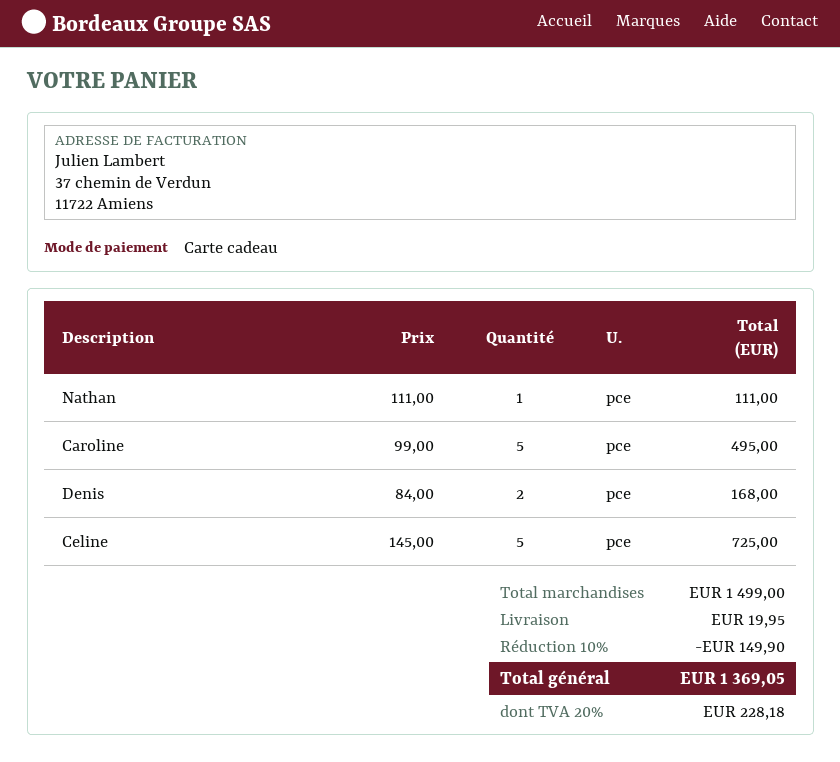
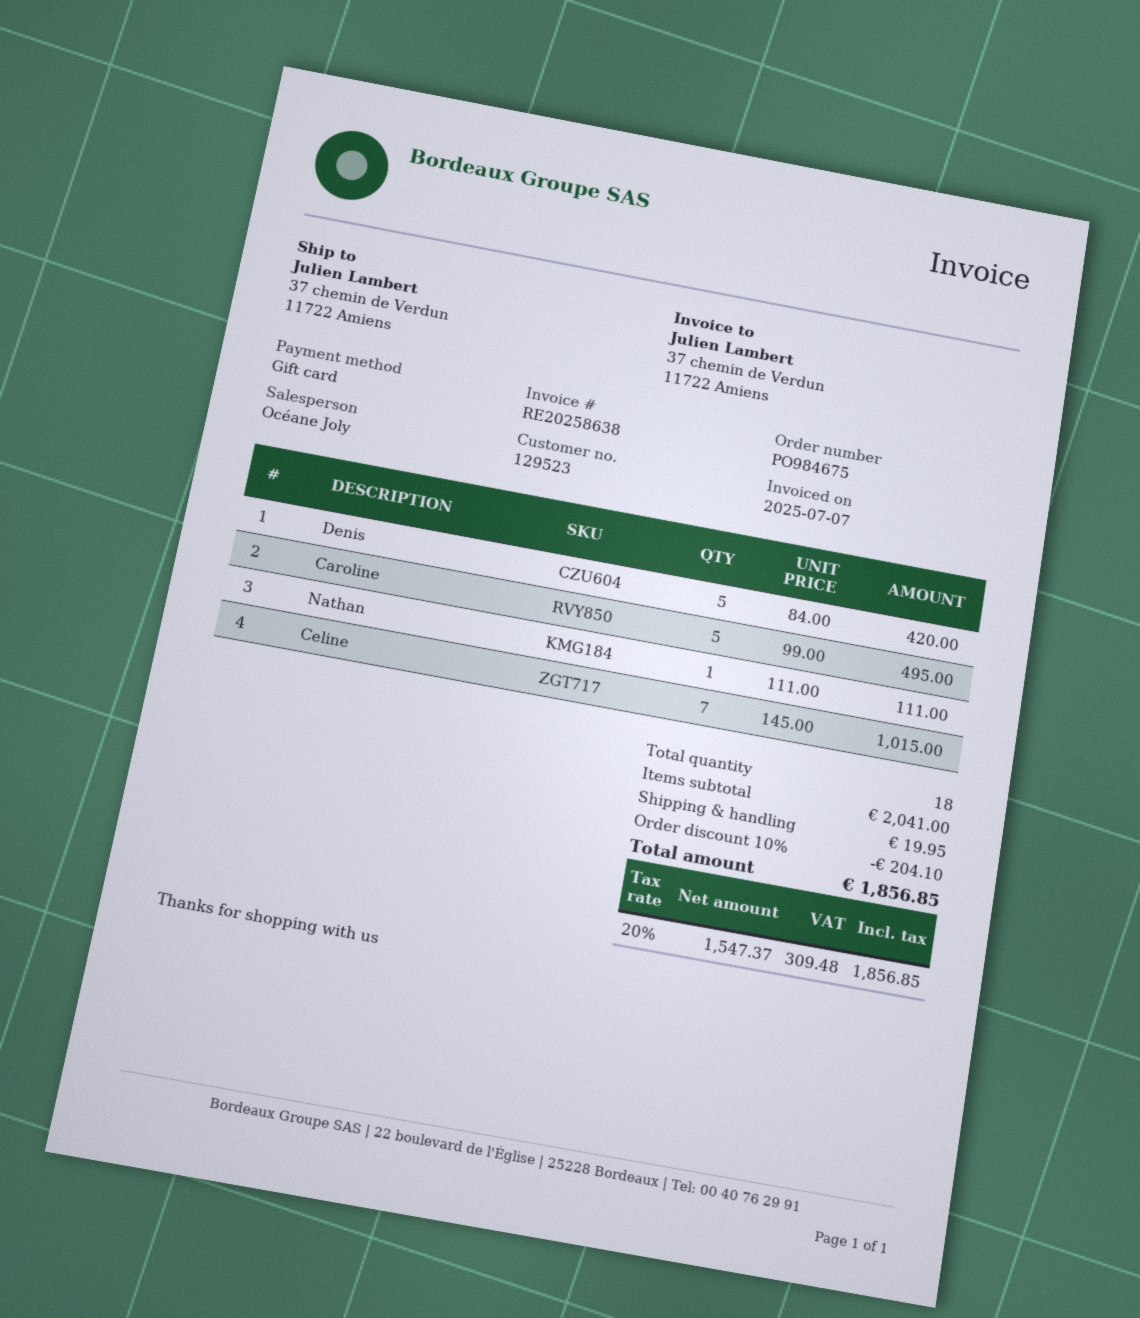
Denis: 2 x 84.00 = 168.00 -> 5 x 84.00 = 420.00
Celine: 5 x 145.00 = 725.00 -> 7 x 145.00 = 1015.00
subtotal: 1499.00 -> 2041.00
discount: 10% = 149.90 -> 10% = 204.10
tax: 20% = 228.18 -> 20% = 309.48
total: 1369.05 -> 1856.85

